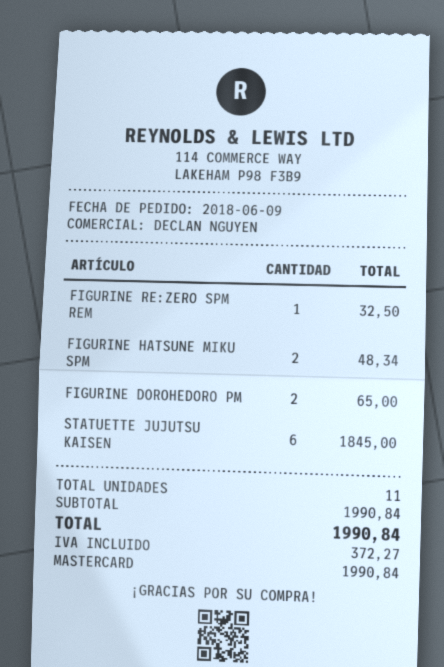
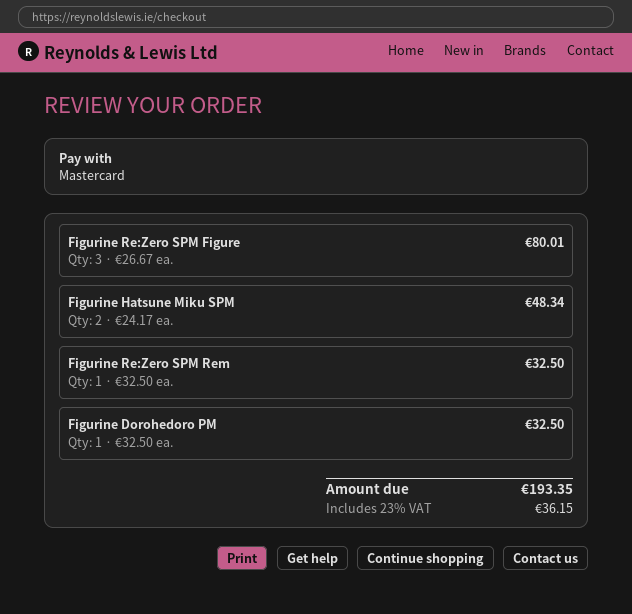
FIGURINE DOROHEDORO PM: 2 for 65.00 -> 1 for 32.50
STATUETTE JUJUTSU KAISEN: 6 for 1845.00 -> none
Figurine Re:Zero SPM Figure: none -> 3 for 80.01
tax: 372.27 -> 36.15
total: 1990.84 -> 193.35

